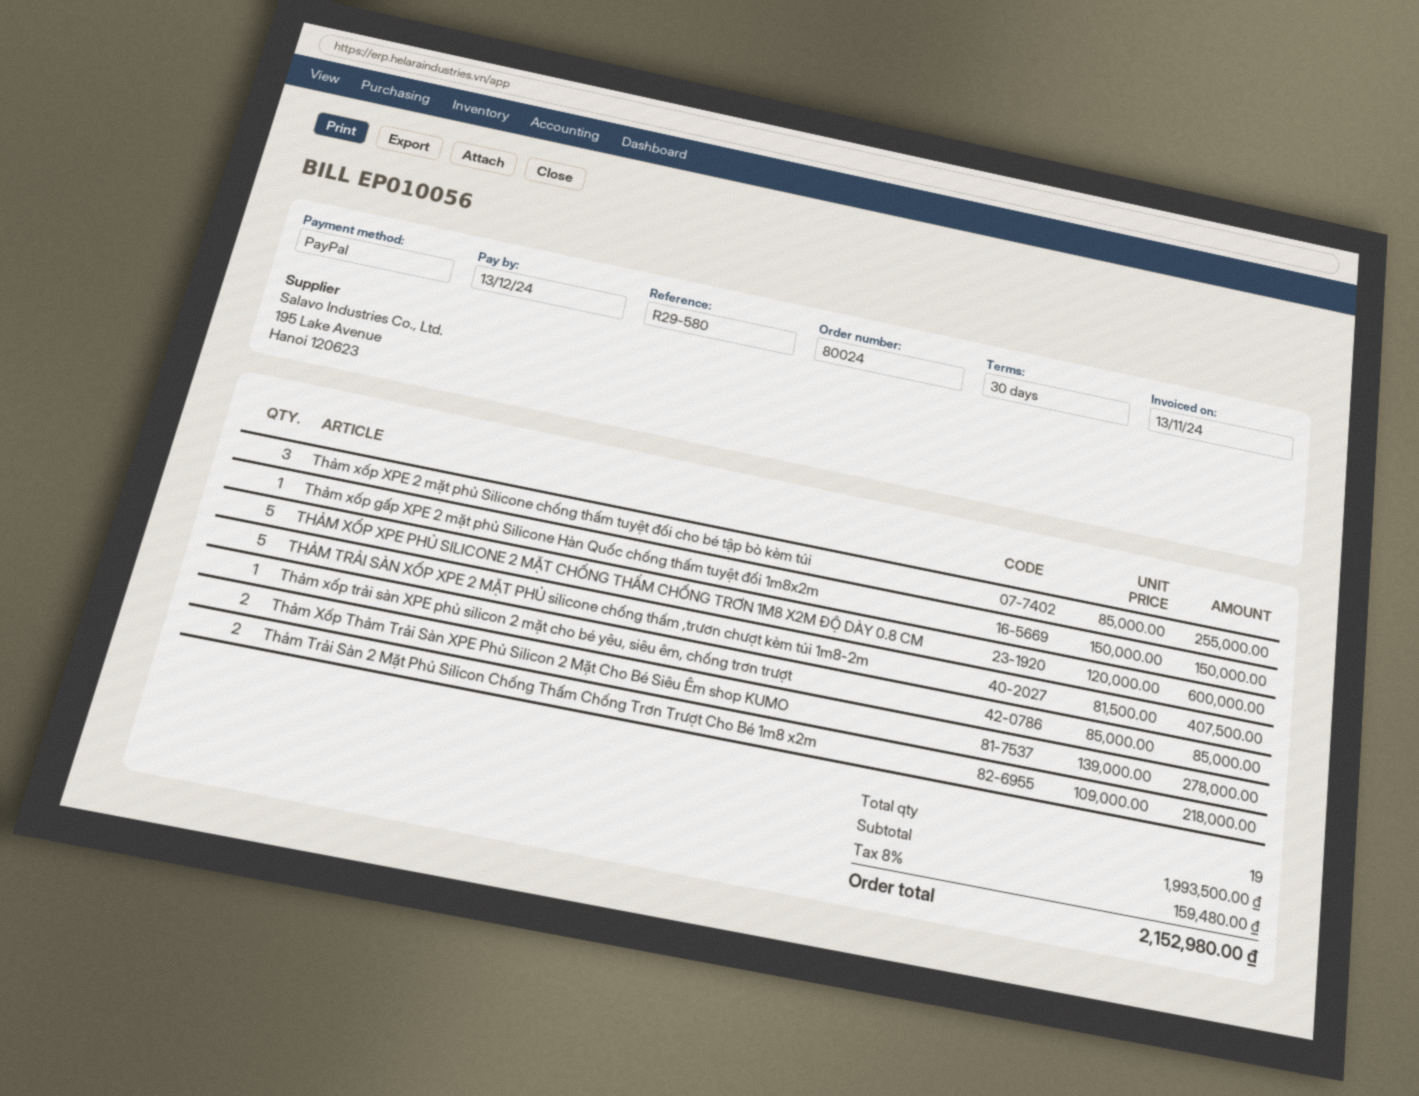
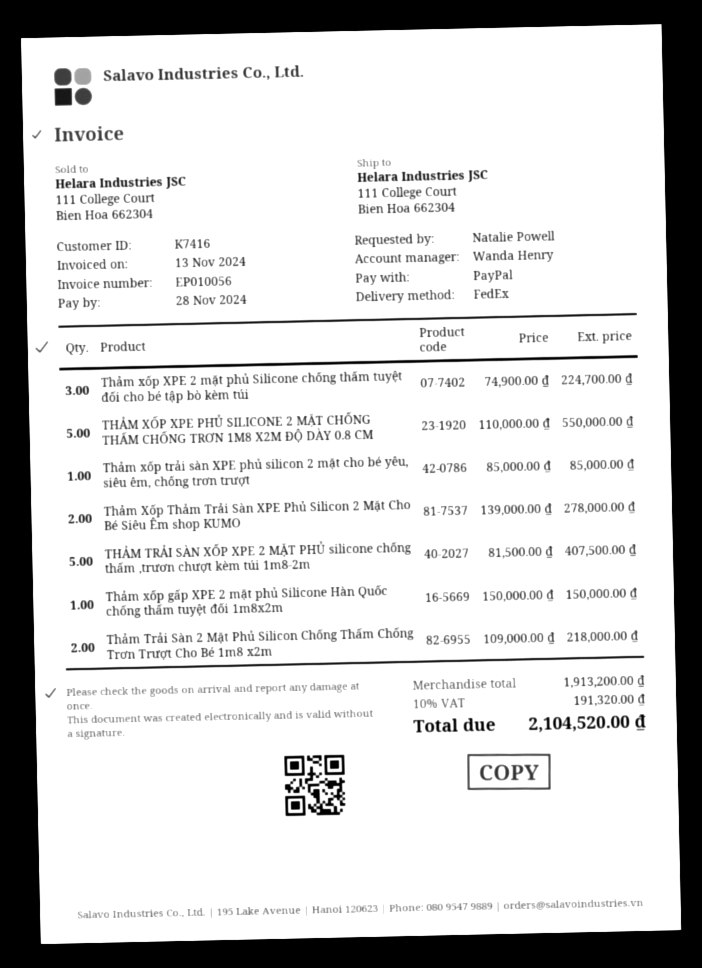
due date: 2024-12-13 -> 2024-11-28
Thảm xốp XPE 2 mặt phủ Silicone chống thấm tuyệt đối cho bé tập bò kèm túi: 3 x 85000.00 = 255000.00 -> 3 x 74900.00 = 224700.00
THẢM XỐP XPE PHỦ SILICONE 2 MẶT CHỐNG THẤM CHỐNG TRƠN 1M8 X2M ĐỘ DÀY 0.8 CM: 5 x 120000.00 = 600000.00 -> 5 x 110000.00 = 550000.00
subtotal: 1993500.00 -> 1913200.00
tax: 8% = 159480.00 -> 10% = 191320.00
total: 2152980.00 -> 2104520.00

